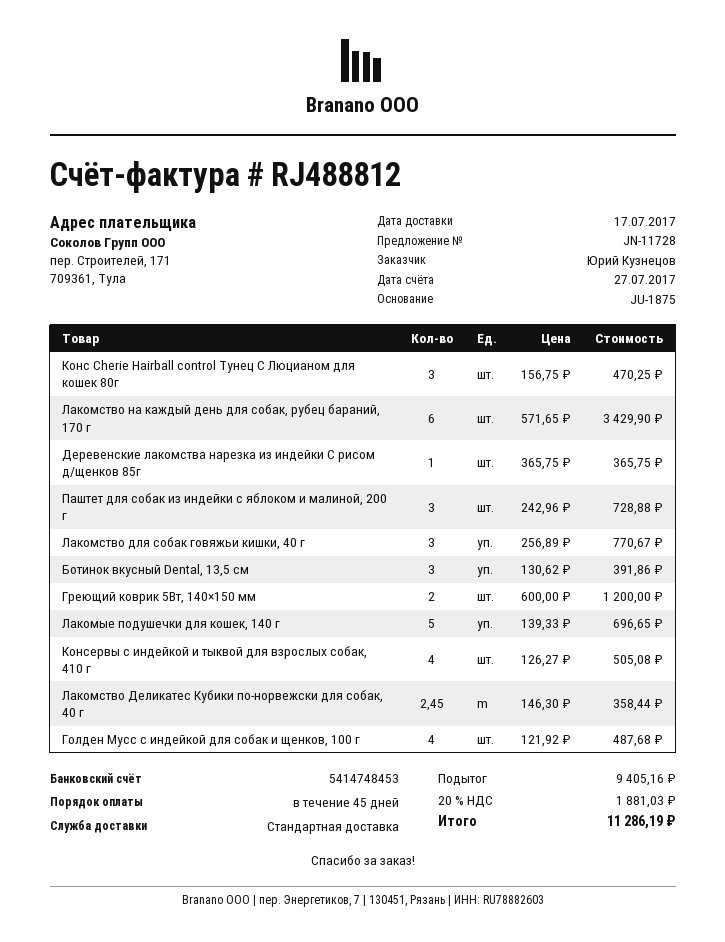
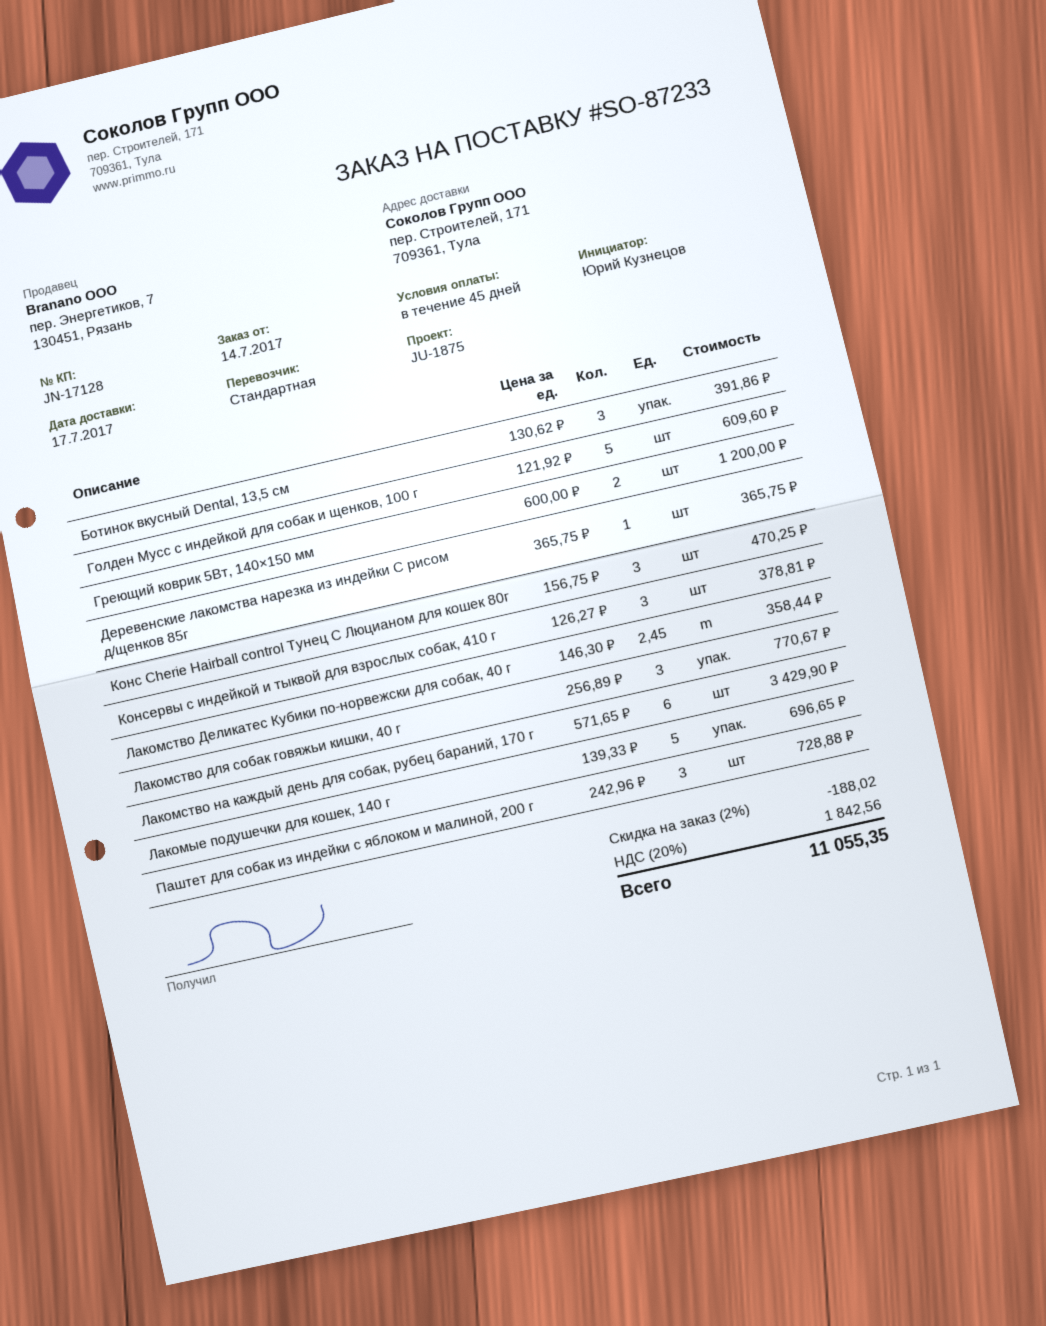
quote number: JN-11728 -> JN-17128
Консервы с индейкой и тыквой для взрослых собак, 410 г: 4 x 126.27 = 505.08 -> 3 x 126.27 = 378.81
Голден Мусс с индейкой для собак и щенков, 100 г: 4 x 121.92 = 487.68 -> 5 x 121.92 = 609.60
discount: none -> 2% = 188.02
tax: 20% = 1881.03 -> 20% = 1842.56
total: 11286.19 -> 11055.35

